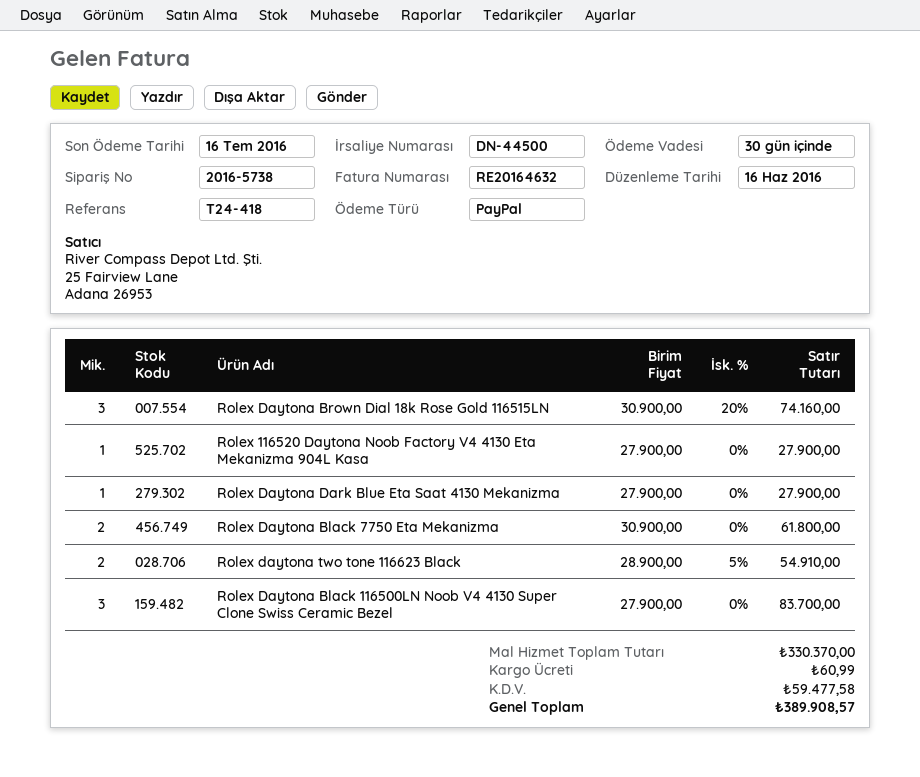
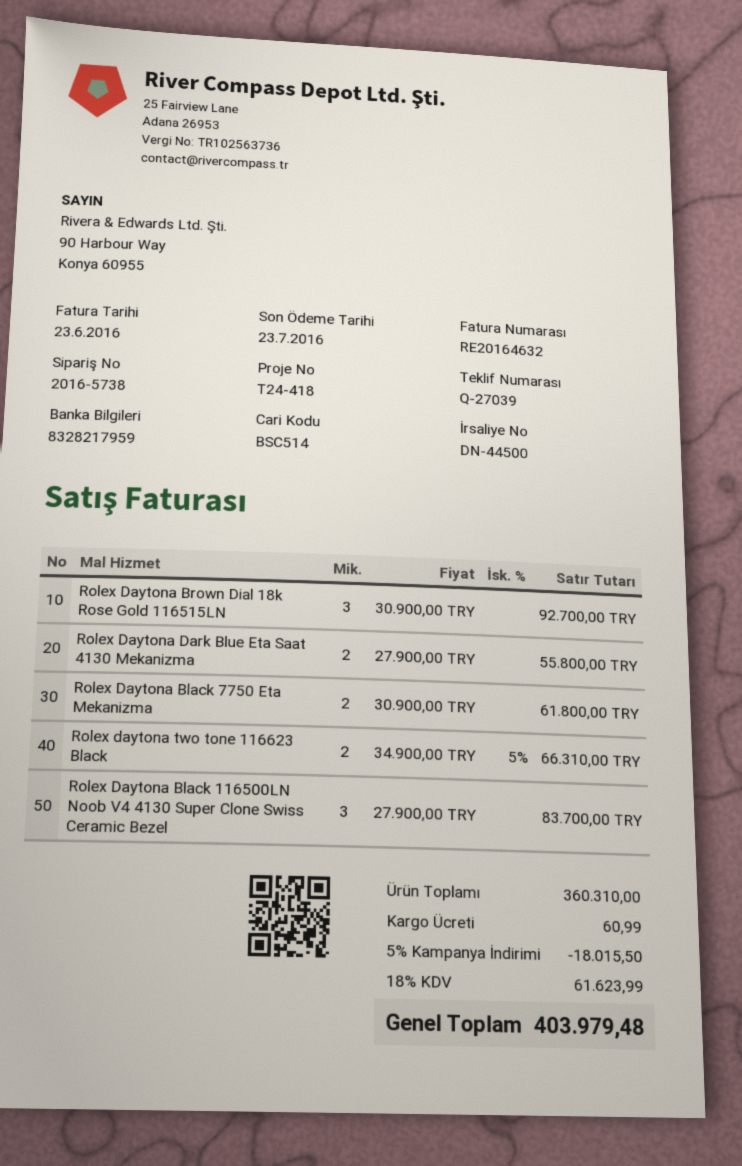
invoice date: 2016-06-16 -> 2016-06-23
due date: 2016-07-16 -> 2016-07-23
Rolex Daytona Brown Dial 18k Rose Gold 116515LN: 3 x 30900.00 - 20% = 74160.00 -> 3 x 30900.00 = 92700.00
Rolex 116520 Daytona Noob Factory V4 4130 Eta Mekanizma 904L Kasa: 1 x 27900.00 = 27900.00 -> none
Rolex Daytona Dark Blue Eta Saat 4130 Mekanizma: 1 x 27900.00 = 27900.00 -> 2 x 27900.00 = 55800.00
Rolex daytona two tone 116623 Black: 2 x 28900.00 - 5% = 54910.00 -> 2 x 34900.00 - 5% = 66310.00
subtotal: 330370.00 -> 360310.00
discount: none -> 5% = 18015.50
tax: 59477.58 -> 61623.99
total: 389908.57 -> 403979.48

